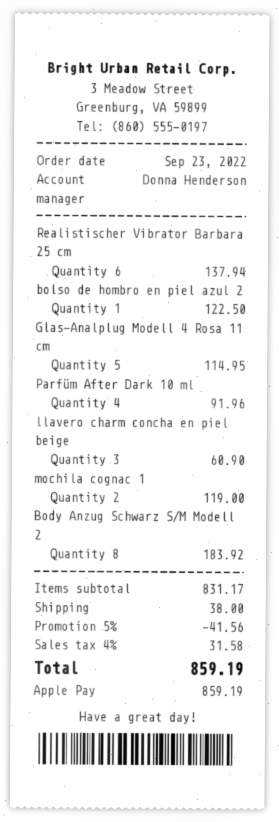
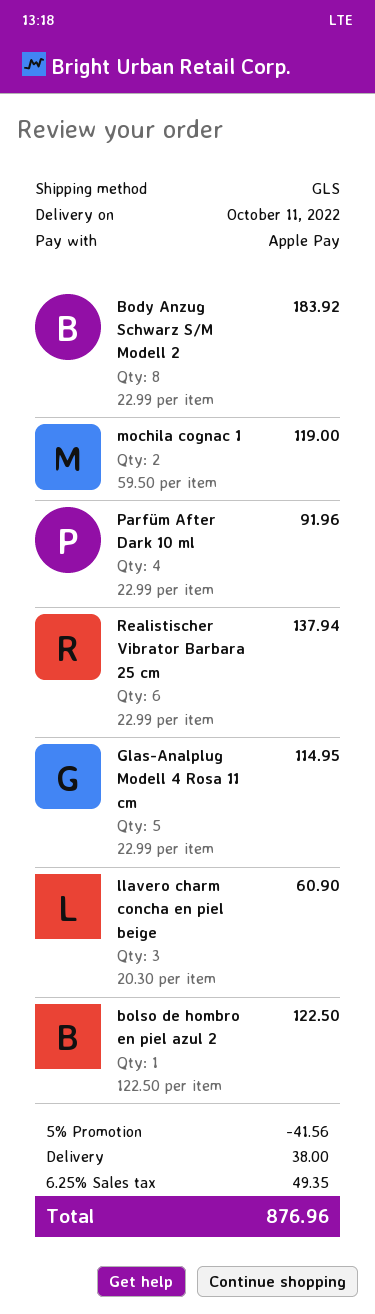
tax: 4% = 31.58 -> 6.25% = 49.35
total: 859.19 -> 876.96

